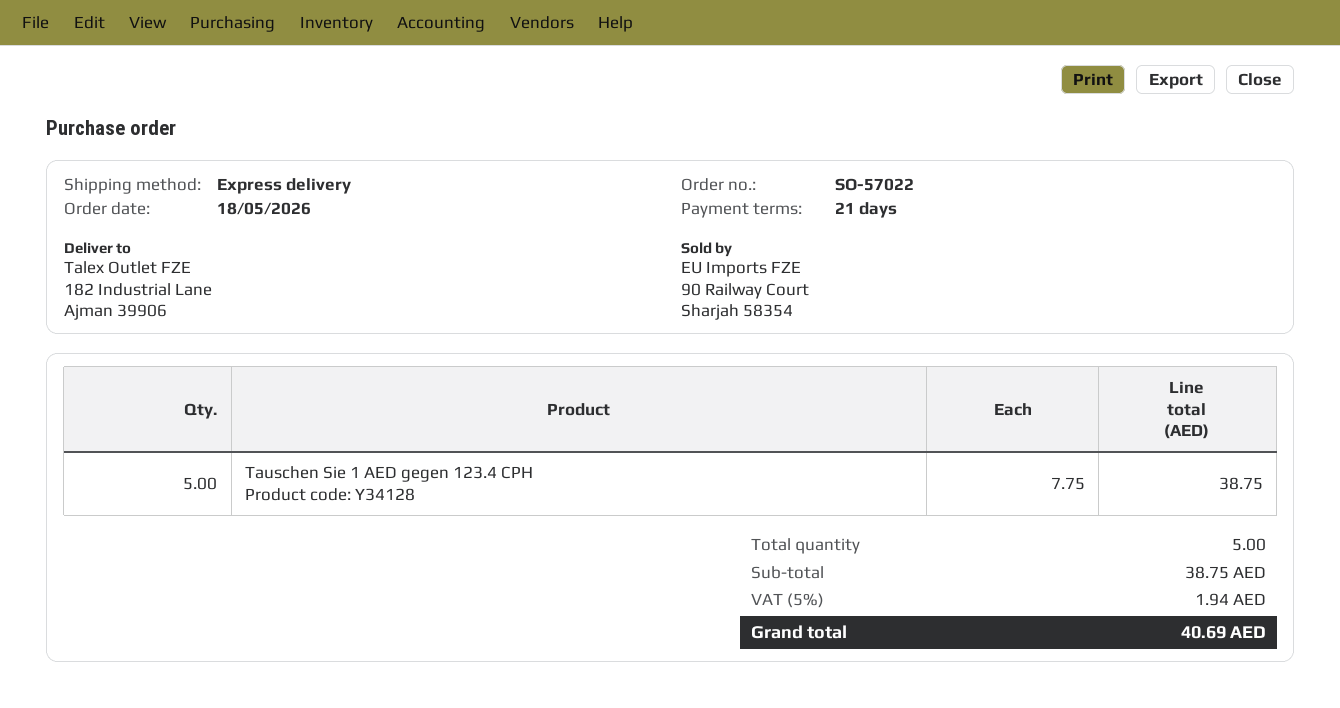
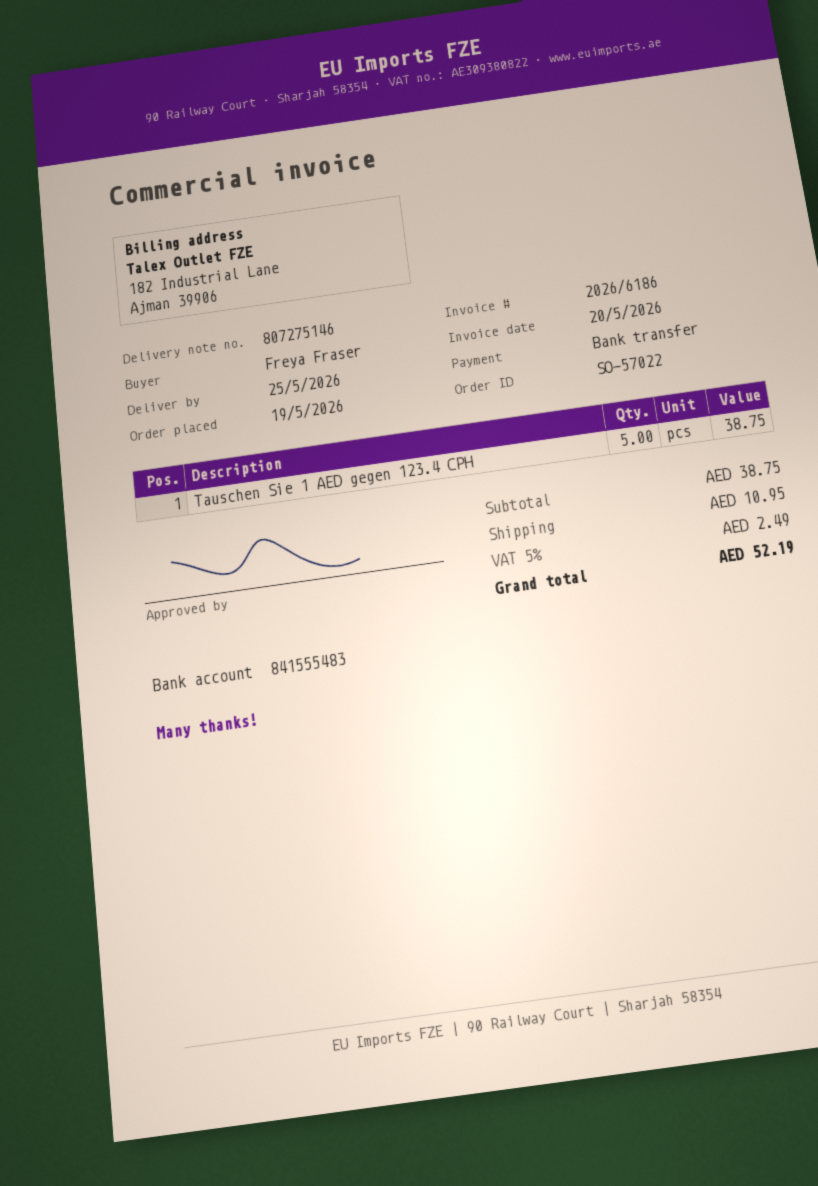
order date: 2026-05-18 -> 2026-05-19
shipping: none -> 10.95
tax: 5% = 1.94 -> 5% = 2.49
total: 40.69 -> 52.19

